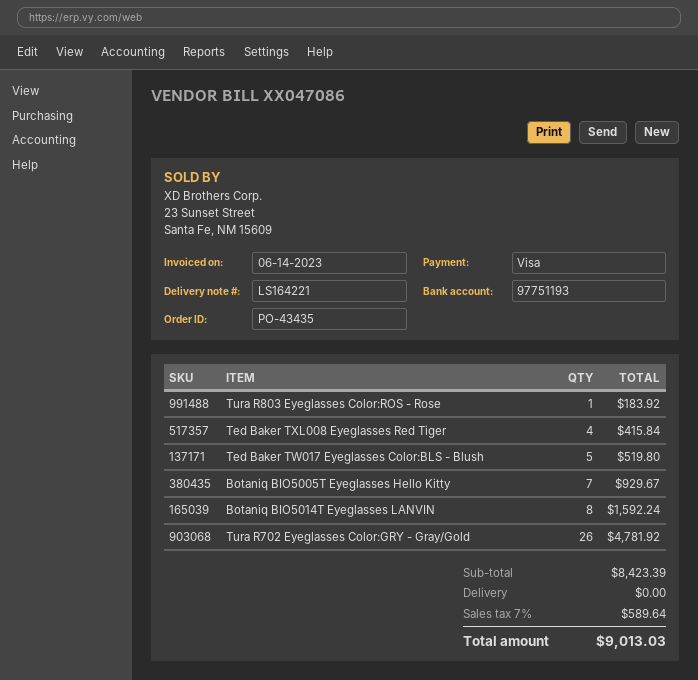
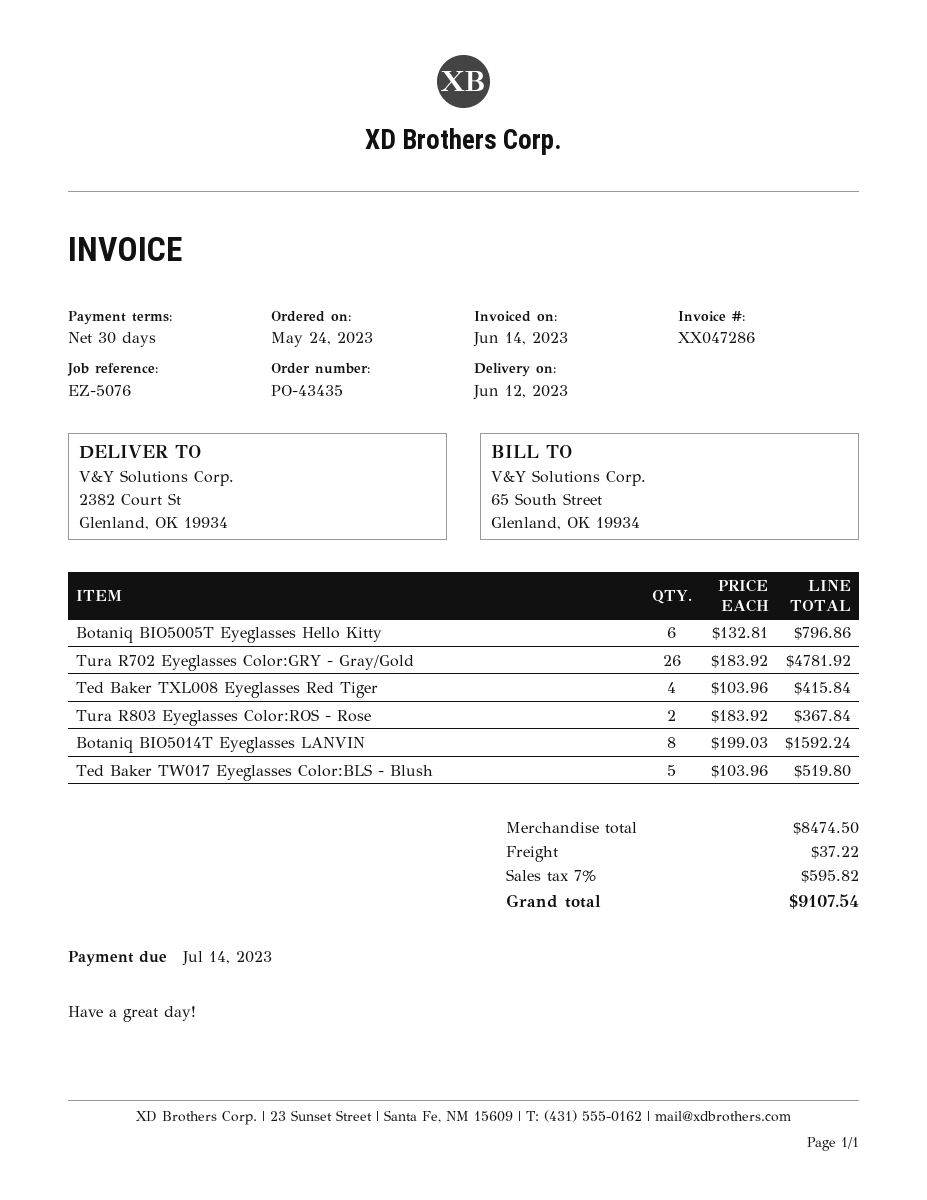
invoice number: XX047086 -> XX047286
Tura R803 Eyeglasses Color:ROS - Rose: 1 for 183.92 -> 2 for 367.84
Botaniq BIO5005T Eyeglasses Hello Kitty: 7 for 929.67 -> 6 for 796.86
subtotal: 8423.39 -> 8474.50
shipping: 0.00 -> 37.22
tax: 7% = 589.64 -> 7% = 595.82
total: 9013.03 -> 9107.54

